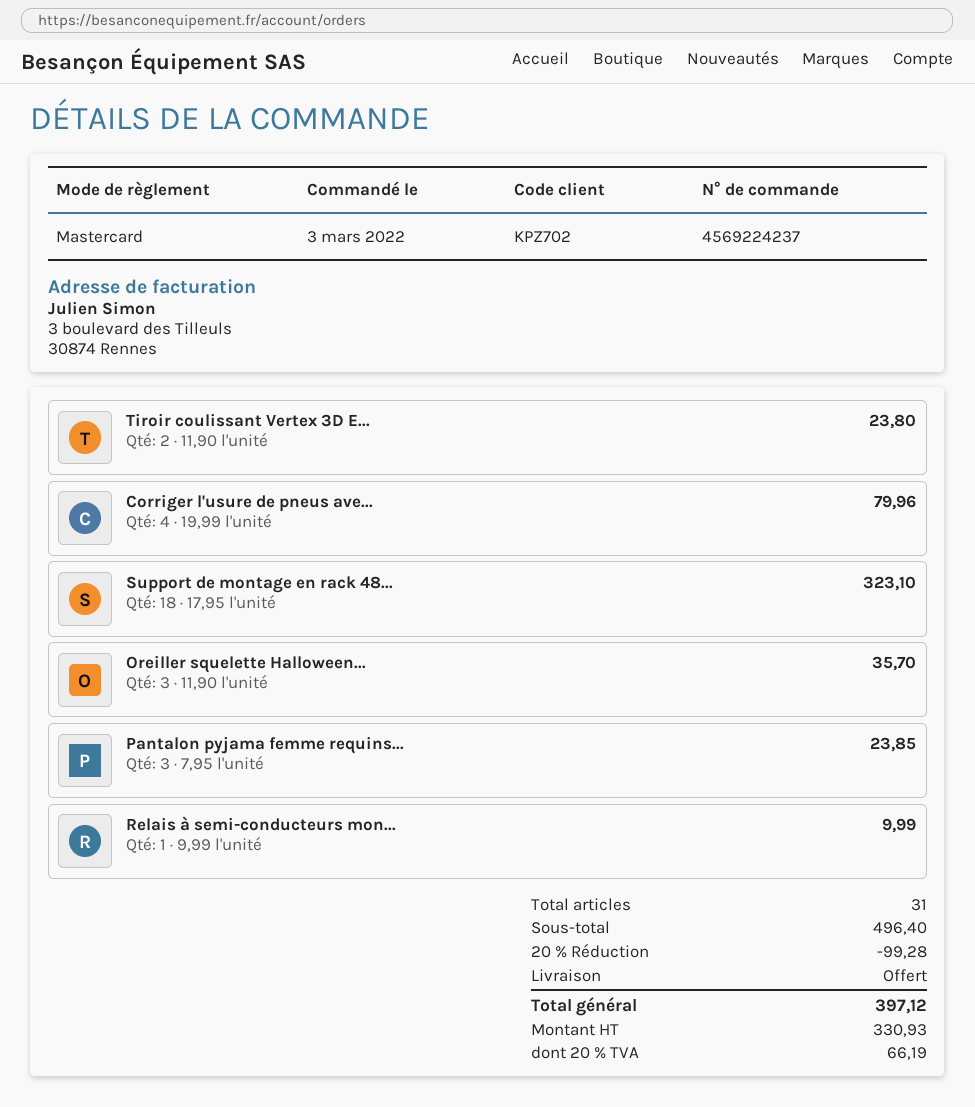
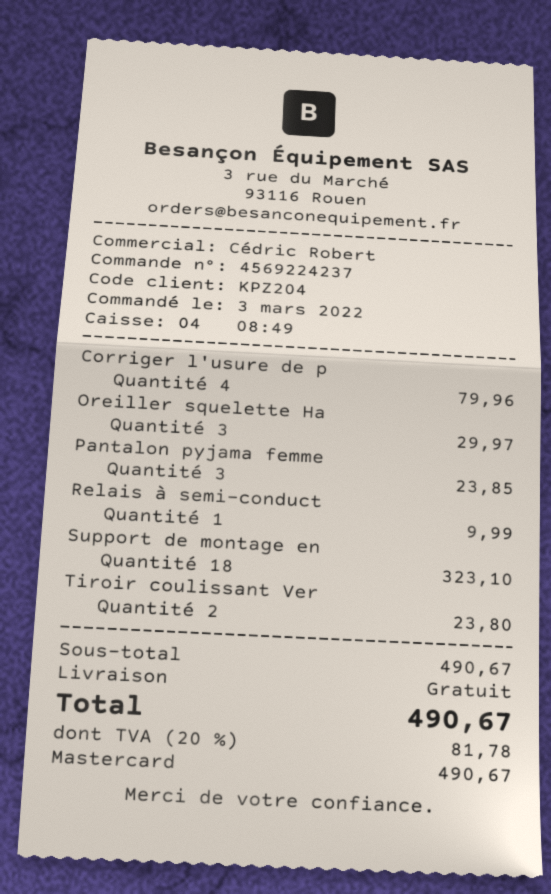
customer number: KPZ702 -> KPZ204
Oreiller squelette Halloween...: 3 for 35.70 -> 3 for 29.97
subtotal: 496.40 -> 490.67
discount: 20% = 99.28 -> none
tax: 20% = 66.19 -> 20% = 81.78
total: 397.12 -> 490.67

